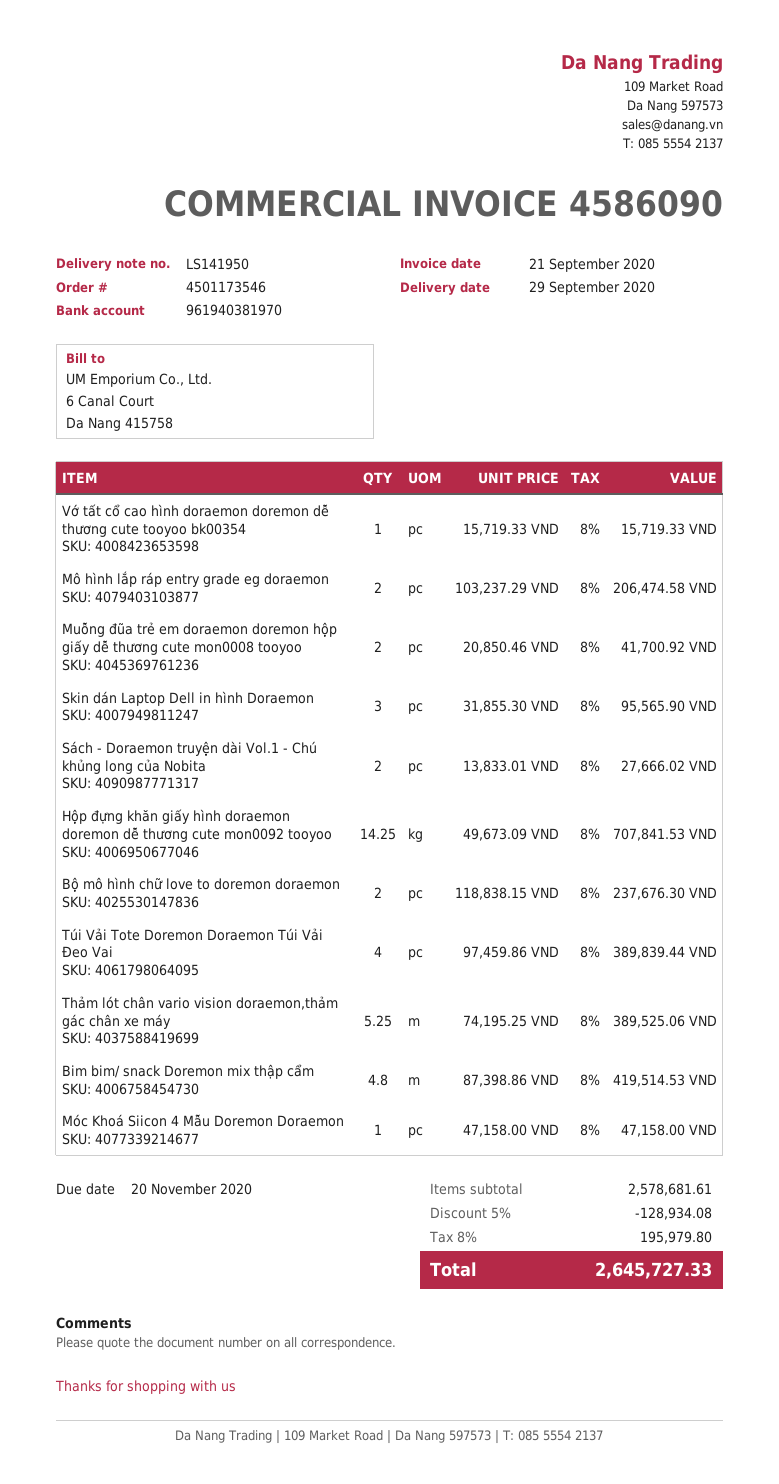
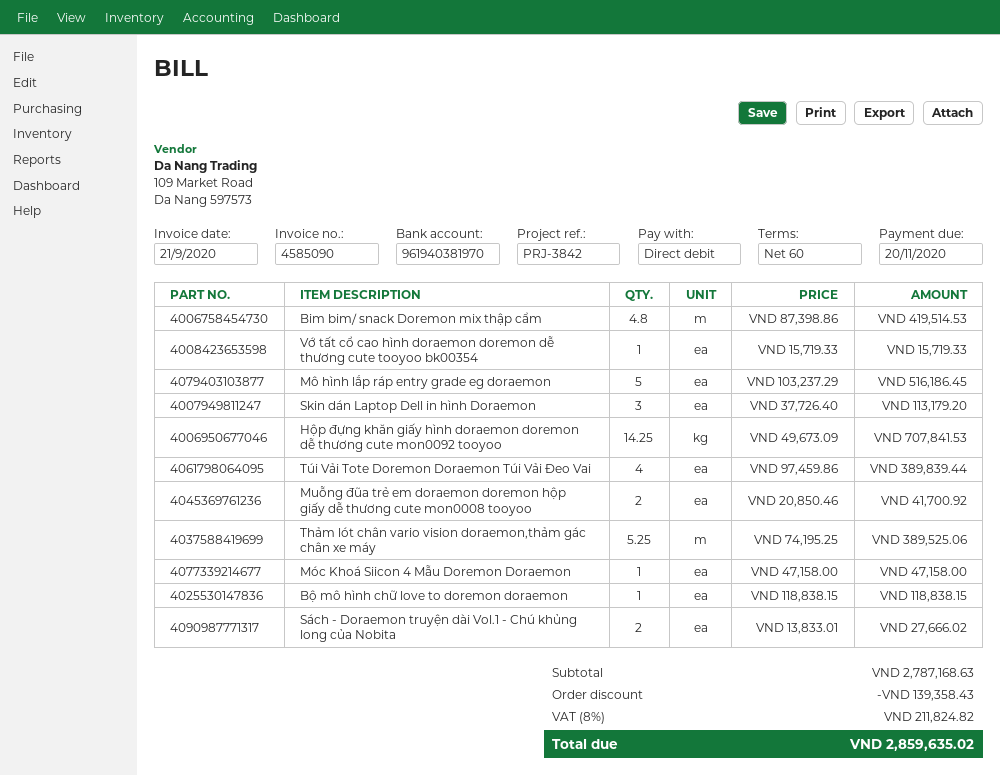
invoice number: 4586090 -> 4585090
Mô hình lắp ráp entry grade eg doraemon: 2 x 103237.29 = 206474.58 -> 5 x 103237.29 = 516186.45
Skin dán Laptop Dell in hình Doraemon: 3 x 31855.30 = 95565.90 -> 3 x 37726.40 = 113179.20
Bộ mô hình chữ love to doremon doraemon: 2 x 118838.15 = 237676.30 -> 1 x 118838.15 = 118838.15
subtotal: 2578681.61 -> 2787168.63
discount: 128934.08 -> 139358.43
tax: 8% = 195979.80 -> 8% = 211824.82
total: 2645727.33 -> 2859635.02

